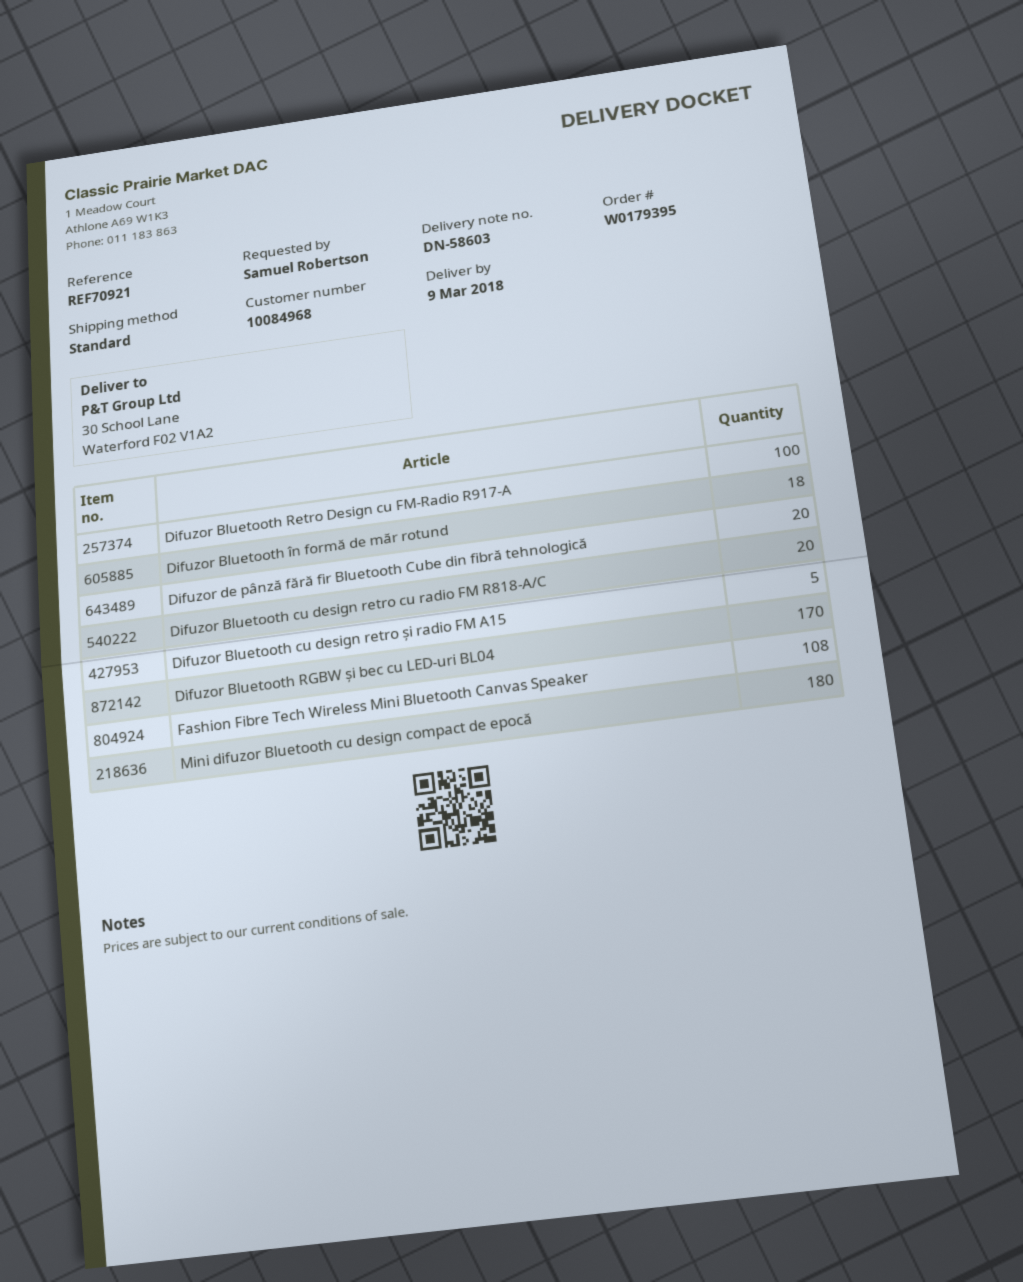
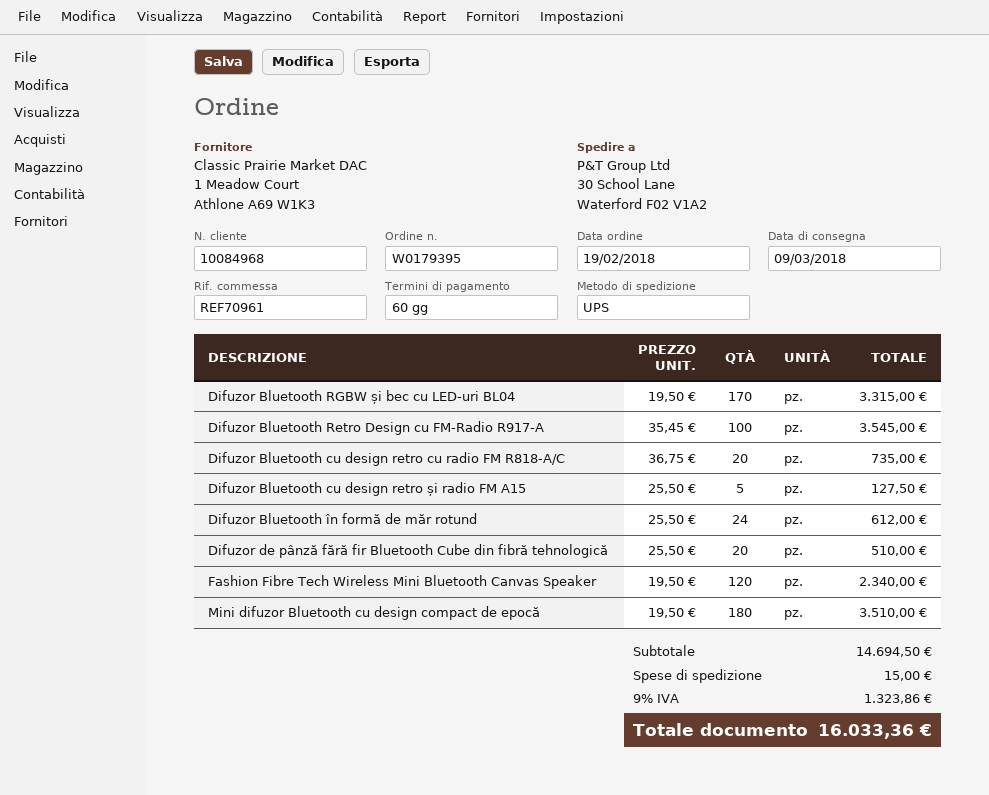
reference: REF70921 -> REF70961
shipping method: standard -> UPS
Difuzor Bluetooth în formă de măr rotund: 18 -> 24
Fashion Fibre Tech Wireless Mini Bluetooth Canvas Speaker: 108 -> 120

